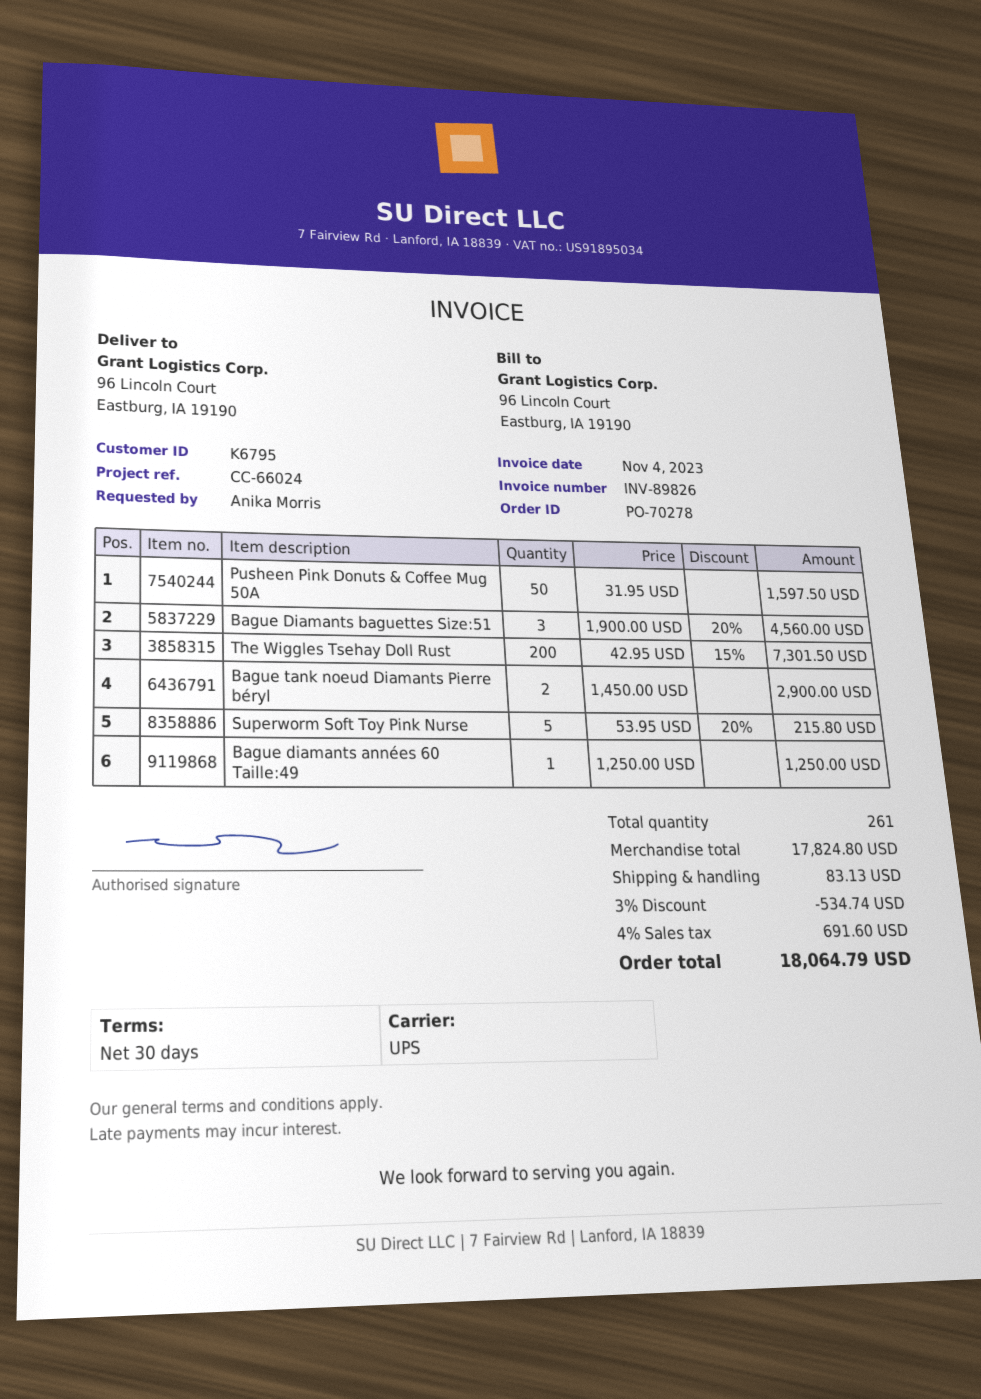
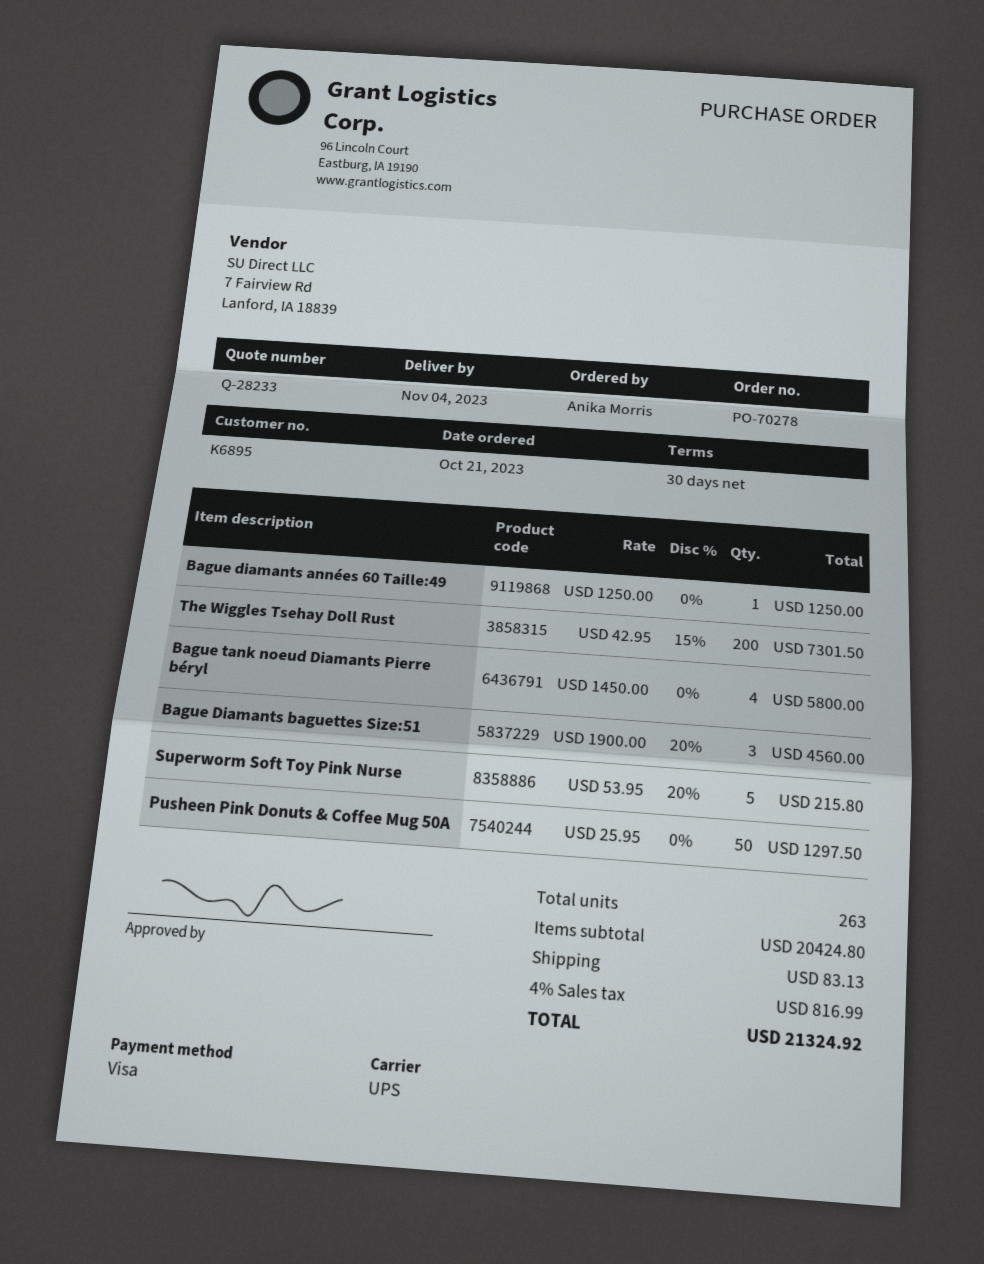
customer number: K6795 -> K6895
Pusheen Pink Donuts & Coffee Mug 50A: 50 x 31.95 = 1597.50 -> 50 x 25.95 = 1297.50
Bague tank noeud Diamants Pierre béryl: 2 x 1450.00 = 2900.00 -> 4 x 1450.00 = 5800.00
total quantity: 261 -> 263
subtotal: 17824.80 -> 20424.80
discount: 3% = 534.74 -> none
tax: 4% = 691.60 -> 4% = 816.99
total: 18064.79 -> 21324.92

